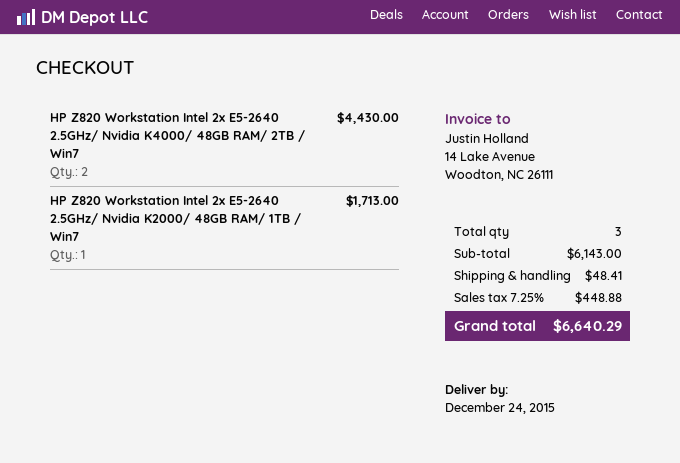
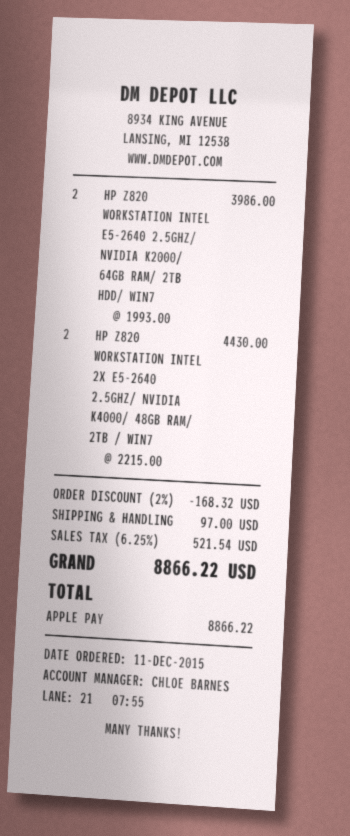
HP Z820 Workstation Intel 2x E5-2640 2.5GHz/ Nvidia K2000/ 48GB RAM/ 1TB / Win7: 1 for 1713.00 -> none
HP Z820 WORKSTATION INTEL E5-2640 2.5GHZ/ NVIDIA K2000/ 64GB RAM/ 2TB HDD/ WIN7: none -> 2 for 3986.00
discount: none -> 2% = 168.32
shipping: 48.41 -> 97.00
tax: 7.25% = 448.88 -> 6.25% = 521.54
total: 6640.29 -> 8866.22

